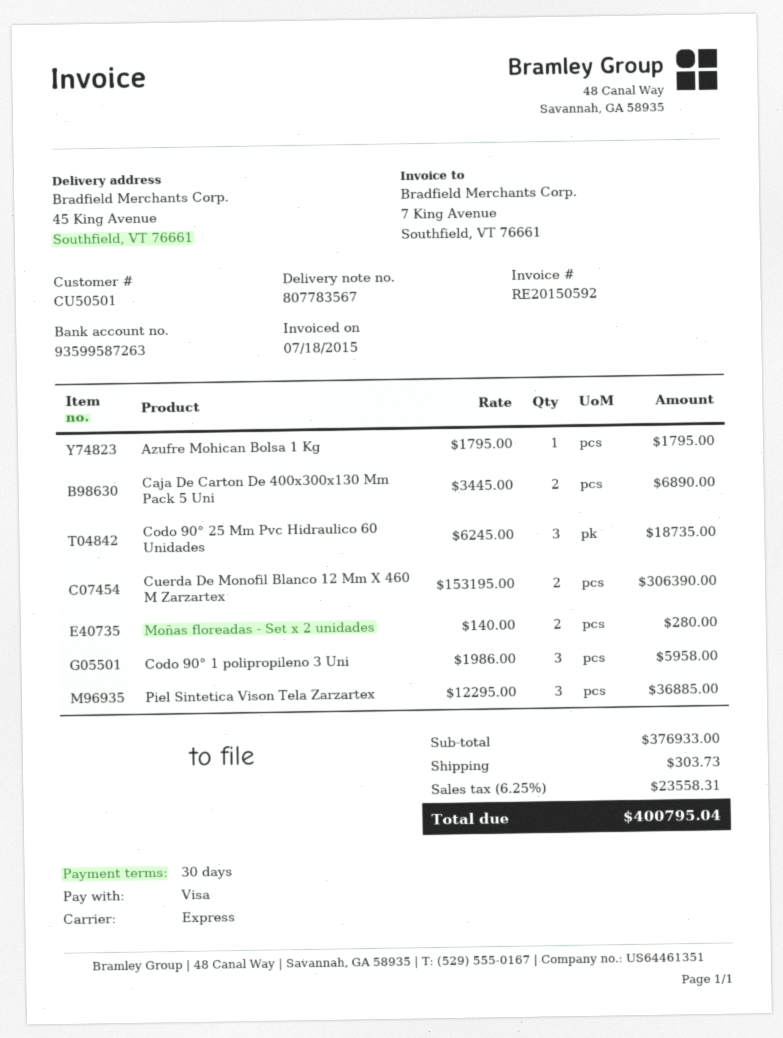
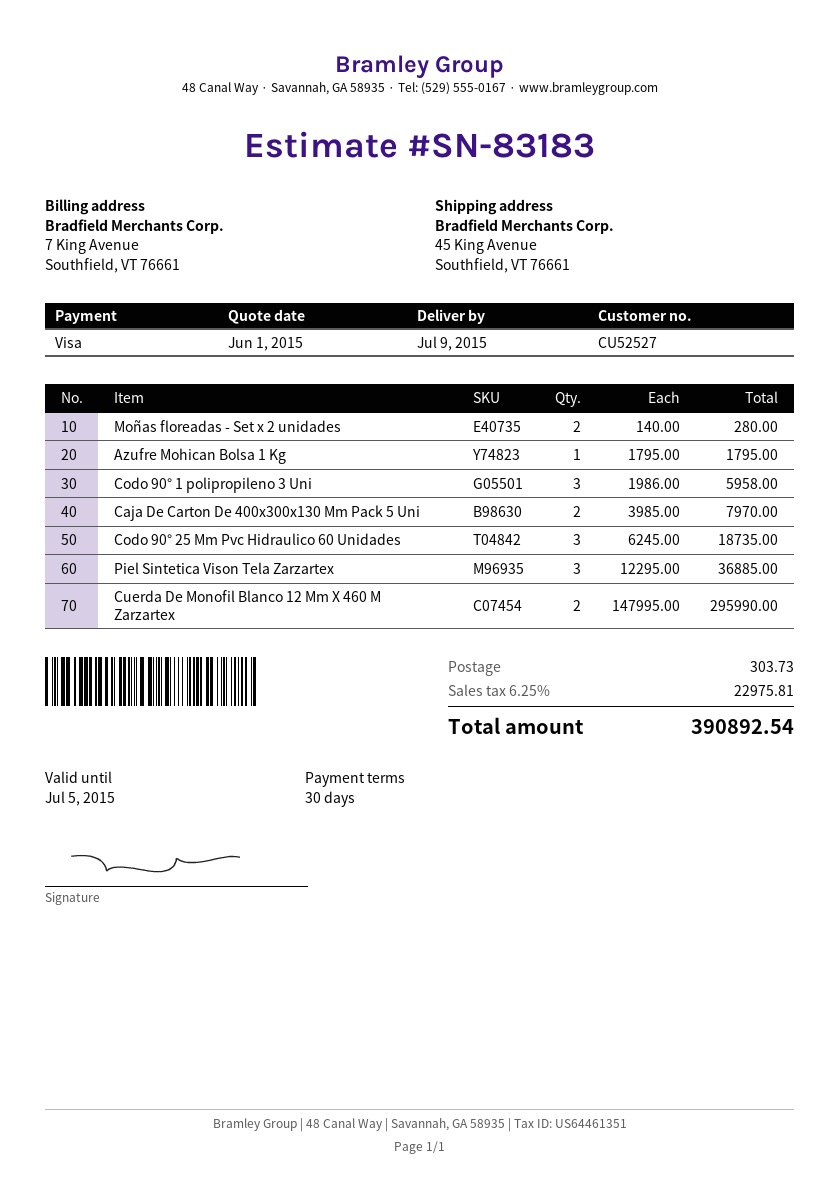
customer number: CU50501 -> CU52527
Caja De Carton De 400x300x130 Mm Pack 5 Uni: 2 x 3445.00 = 6890.00 -> 2 x 3985.00 = 7970.00
Cuerda De Monofil Blanco 12 Mm X 460 M Zarzartex: 2 x 153195.00 = 306390.00 -> 2 x 147995.00 = 295990.00
tax: 6.25% = 23558.31 -> 6.25% = 22975.81
total: 400795.04 -> 390892.54

